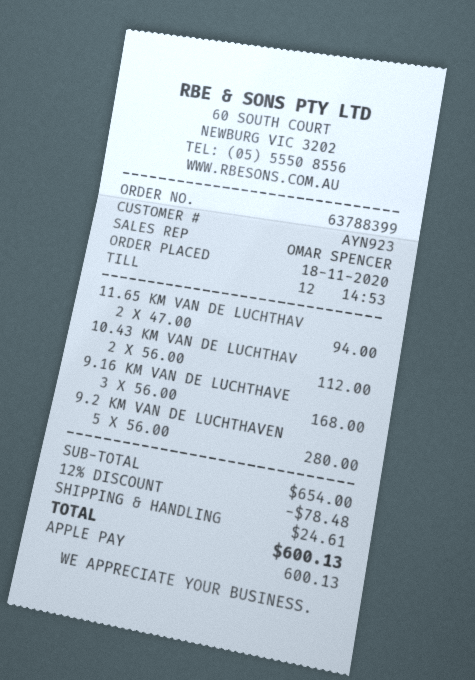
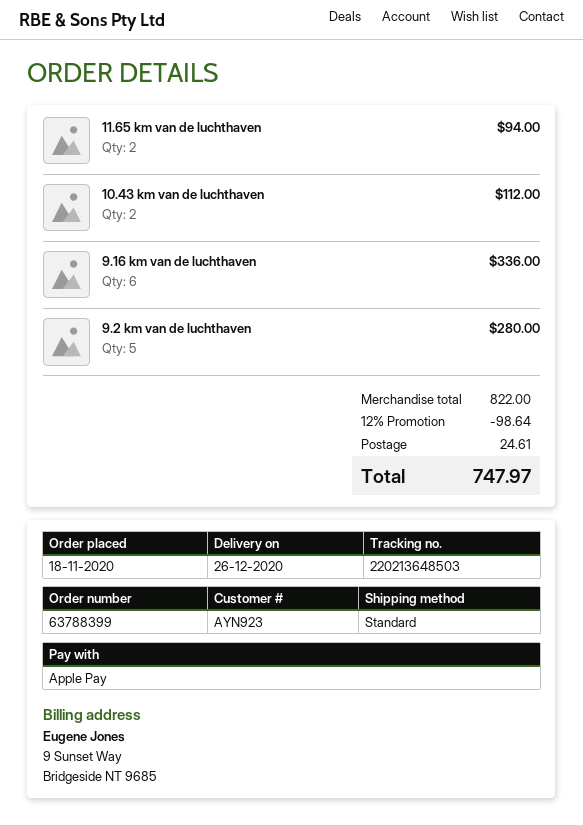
9.16 KM VAN DE LUCHTHAVE: 3 for 168.00 -> 6 for 336.00
subtotal: 654.00 -> 822.00
discount: 12% = 78.48 -> 12% = 98.64
total: 600.13 -> 747.97

